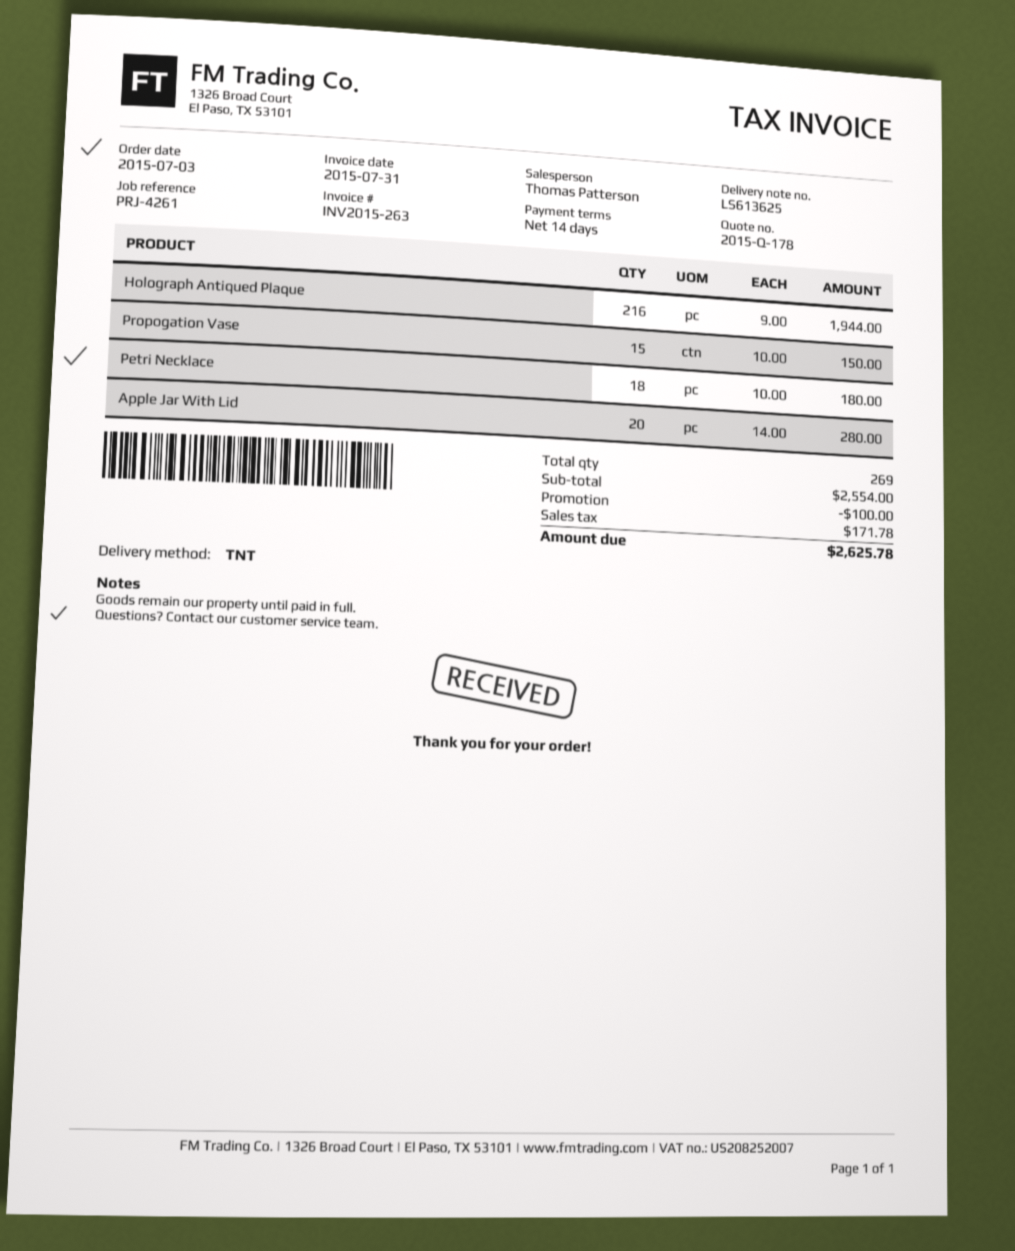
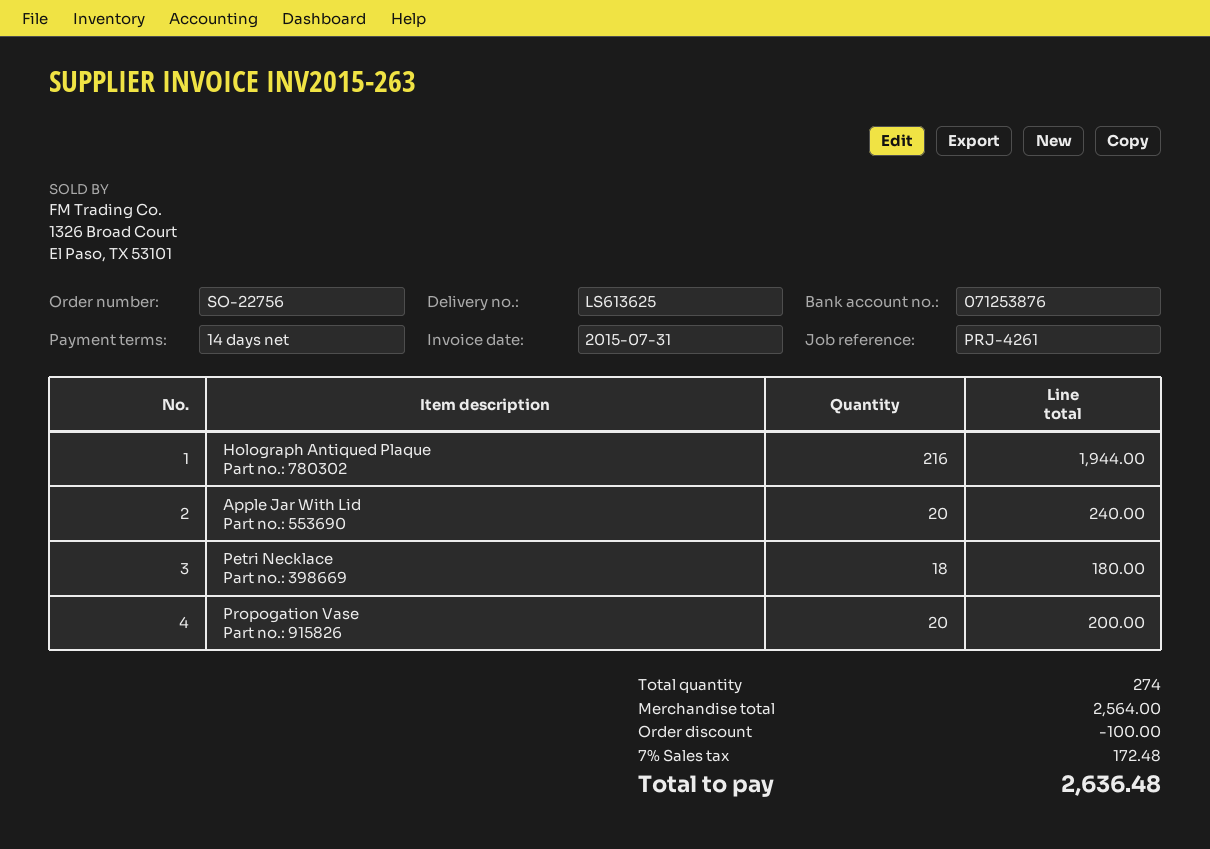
Propogation Vase: 15 for 150.00 -> 20 for 200.00
Apple Jar With Lid: 20 for 280.00 -> 20 for 240.00
total quantity: 269 -> 274
subtotal: 2554.00 -> 2564.00
tax: 171.78 -> 172.48
total: 2625.78 -> 2636.48

